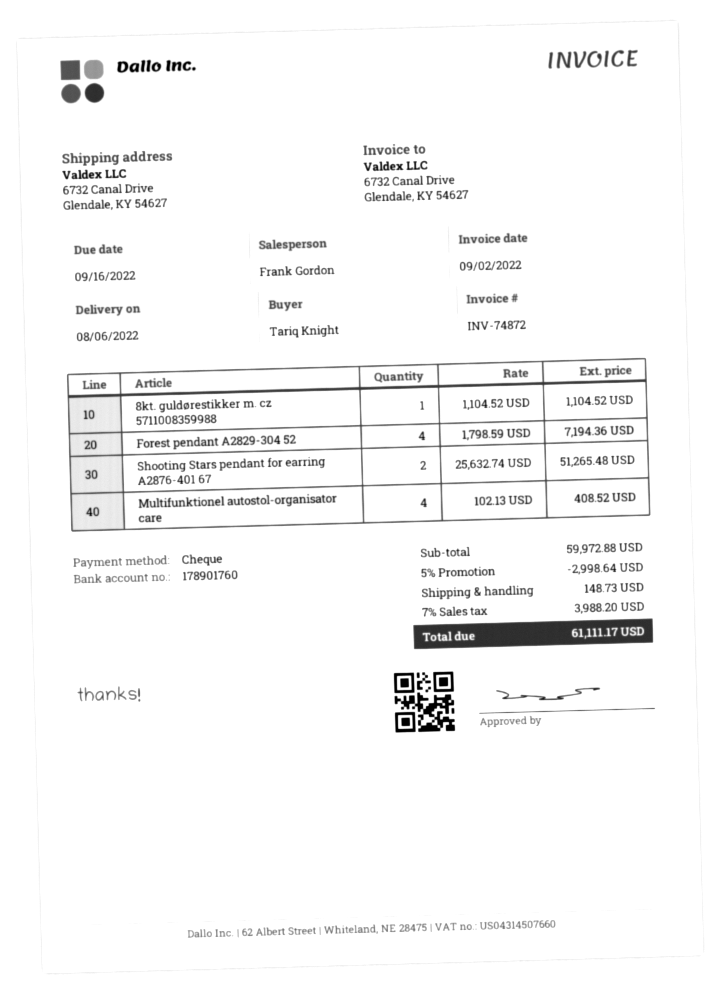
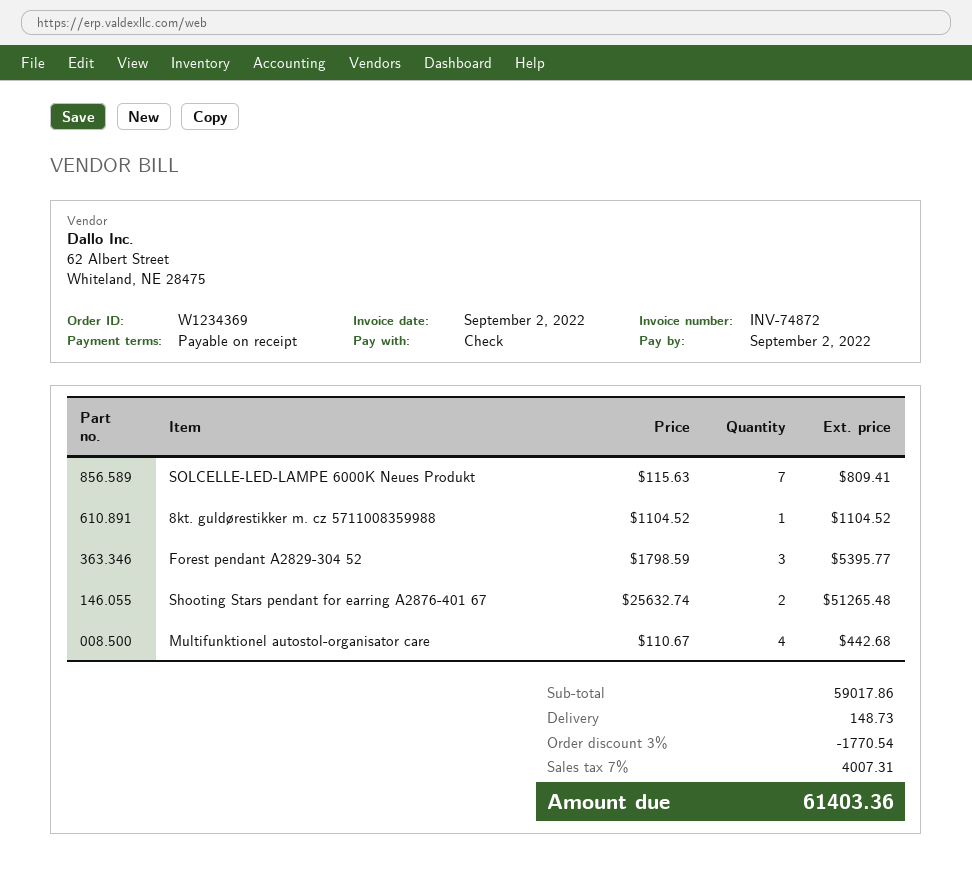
due date: 2022-09-16 -> 2022-09-02
Forest pendant A2829-304 52: 4 x 1798.59 = 7194.36 -> 3 x 1798.59 = 5395.77
Multifunktionel autostol-organisator care: 4 x 102.13 = 408.52 -> 4 x 110.67 = 442.68
SOLCELLE-LED-LAMPE 6000K Neues Produkt: none -> 7 x 115.63 = 809.41
subtotal: 59972.88 -> 59017.86
discount: 5% = 2998.64 -> 3% = 1770.54
tax: 7% = 3988.20 -> 7% = 4007.31
total: 61111.17 -> 61403.36

